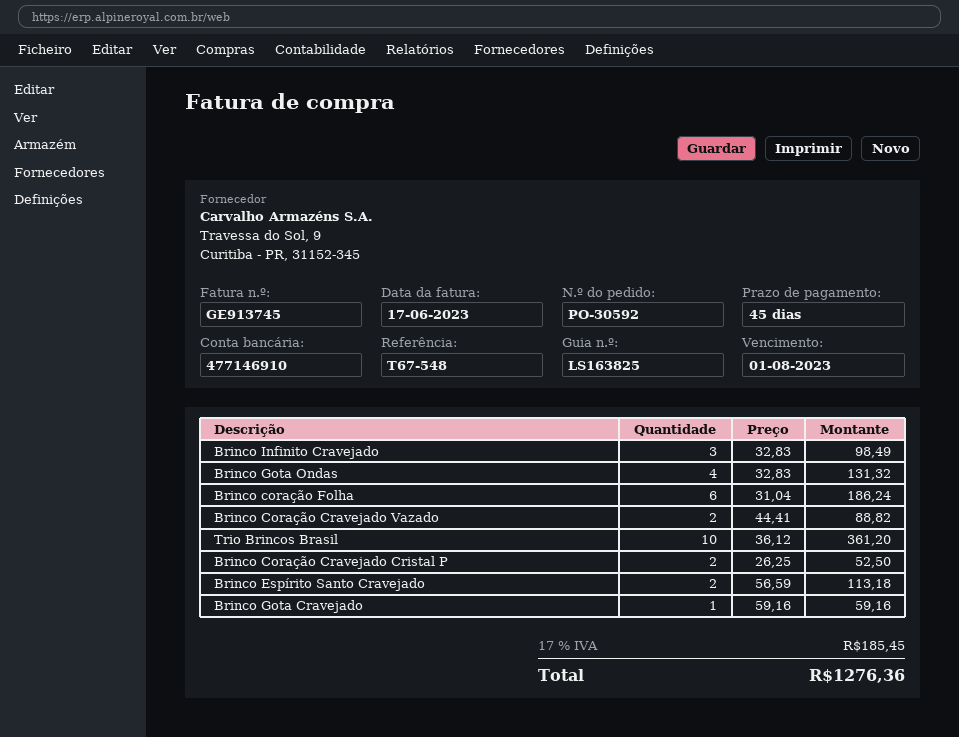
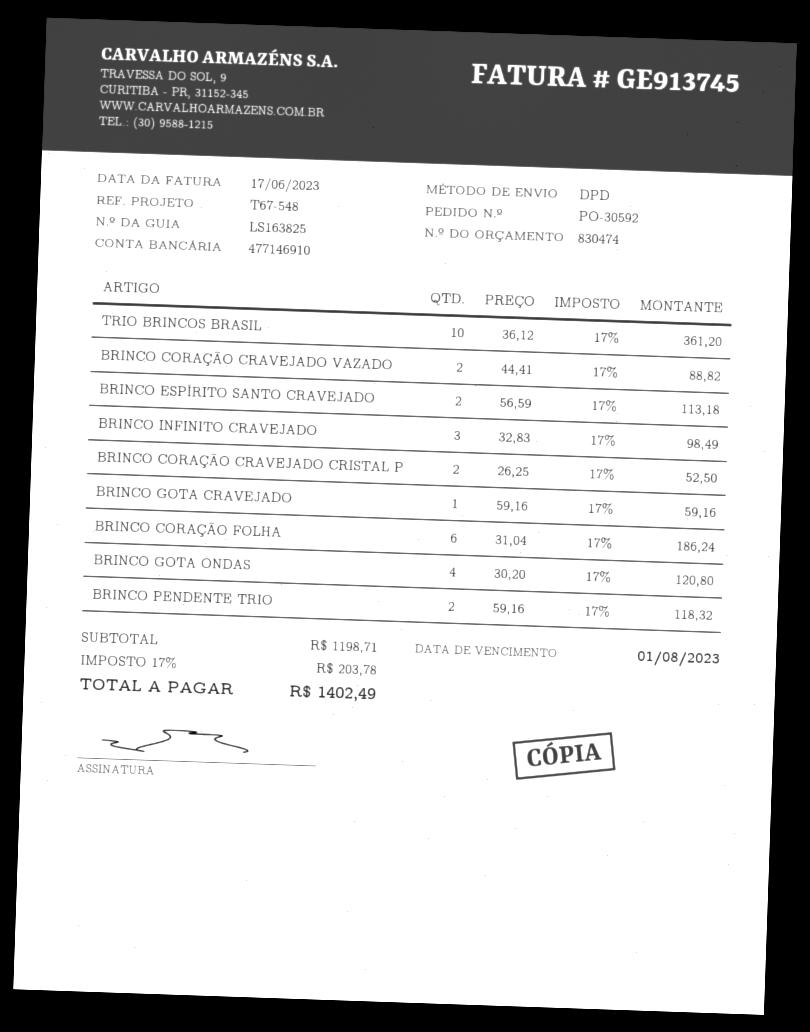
Brinco Gota Ondas: 4 x 32.83 = 131.32 -> 4 x 30.20 = 120.80
BRINCO PENDENTE TRIO: none -> 2 x 59.16 = 118.32
tax: 17% = 185.45 -> 17% = 203.78
total: 1276.36 -> 1402.49

